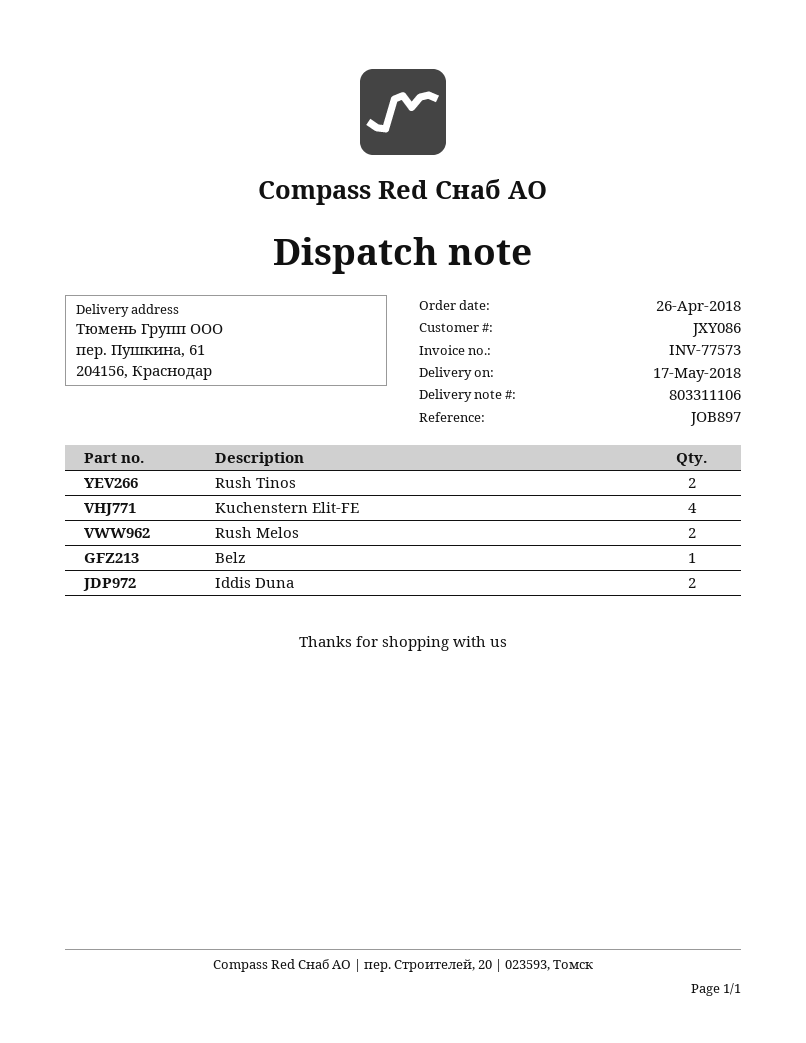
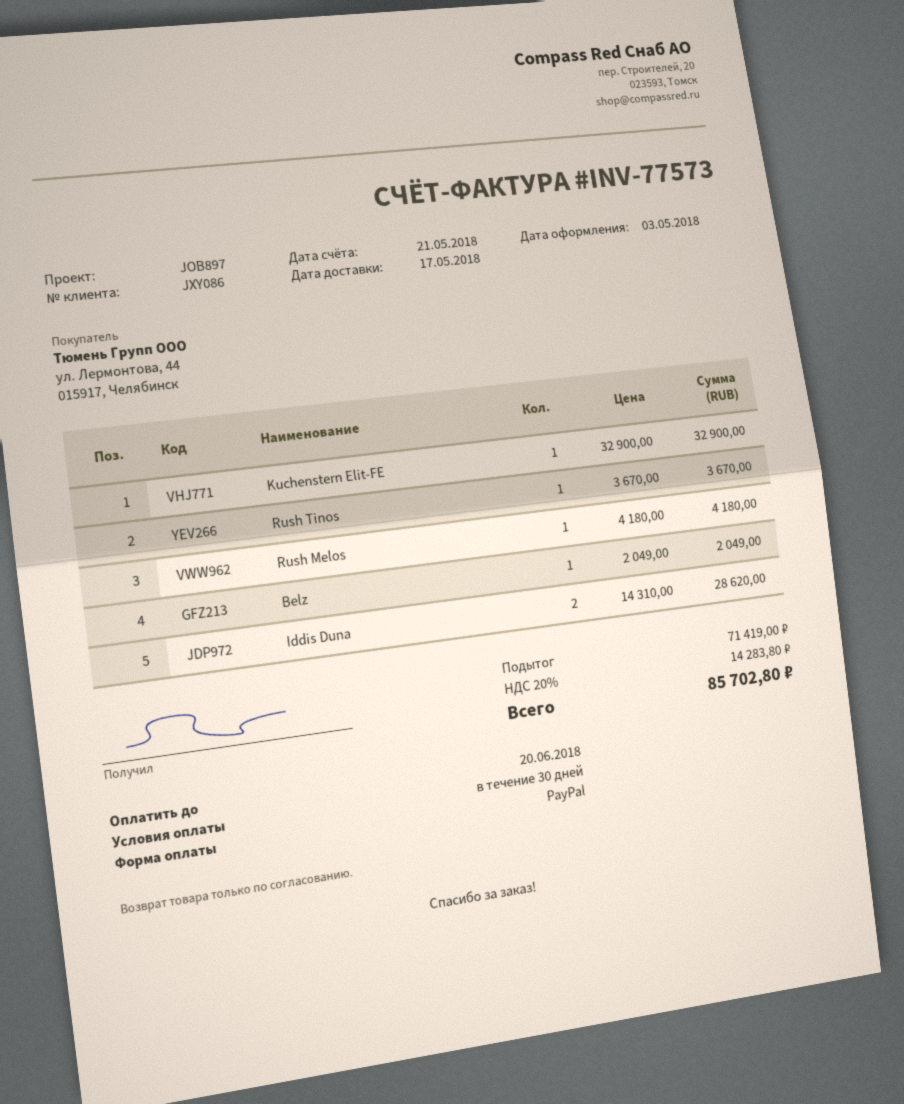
order date: 2018-04-26 -> 2018-05-03
Rush Tinos: 2 -> 1
Kuchenstern Elit-FE: 4 -> 1
Rush Melos: 2 -> 1

